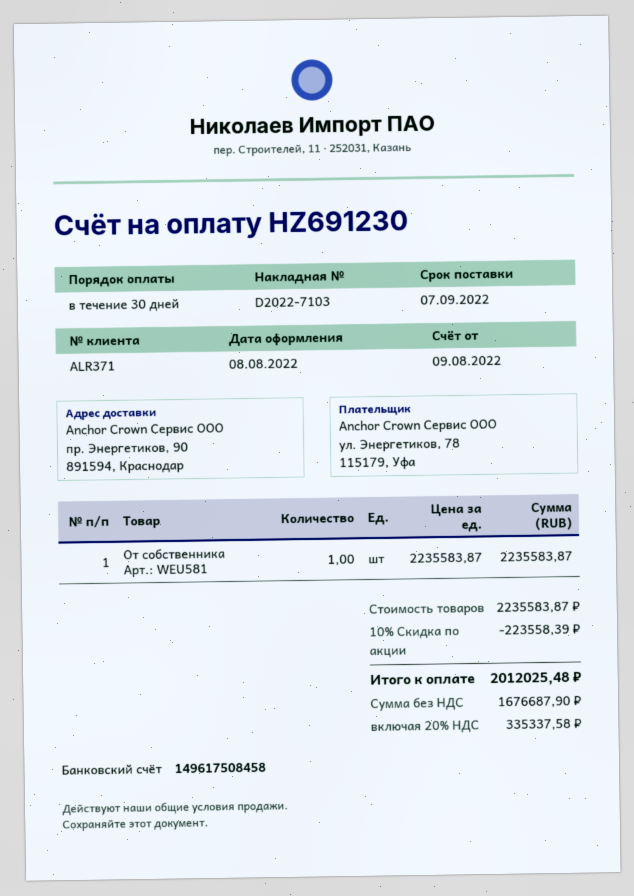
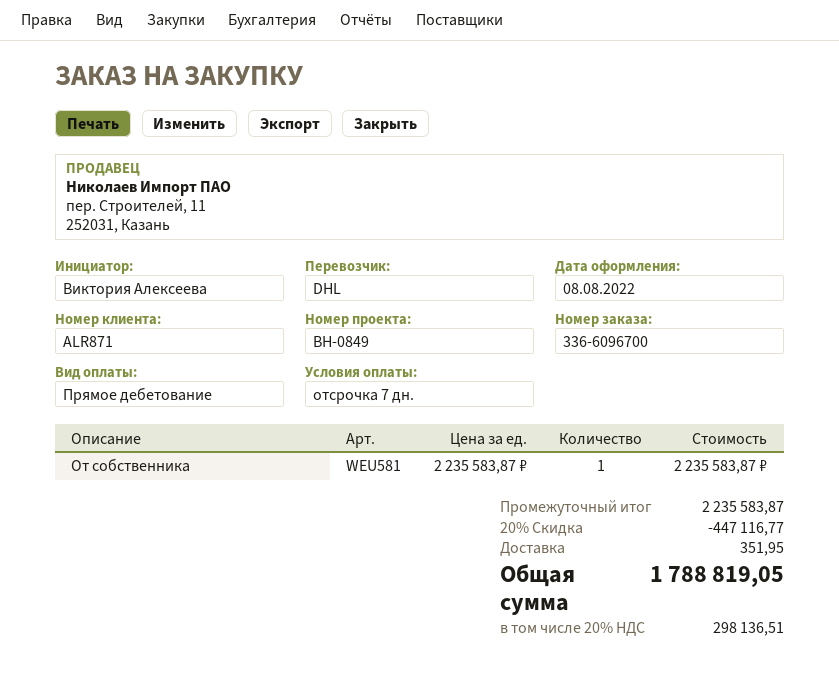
payment terms: 30 days -> 7 days
customer number: ALR371 -> ALR871
discount: 10% = 223558.39 -> 20% = 447116.77
shipping: none -> 351.95
tax: 20% = 335337.58 -> 20% = 298136.51
total: 2012025.48 -> 1788819.05

